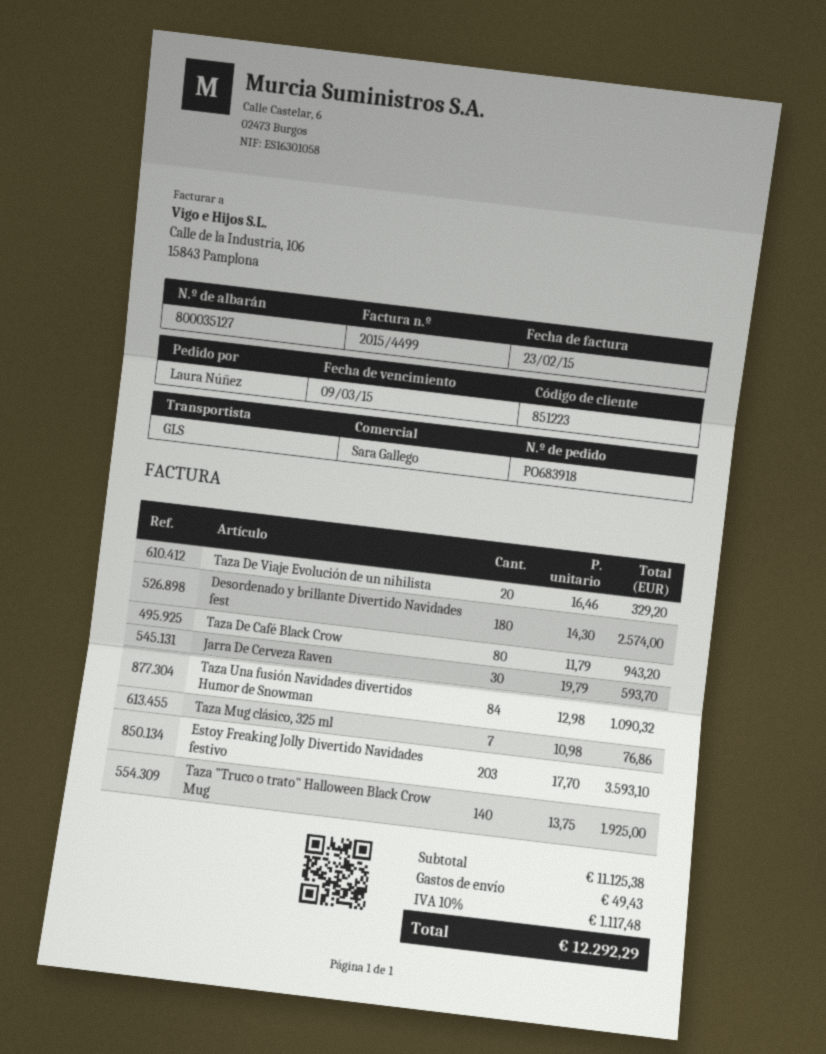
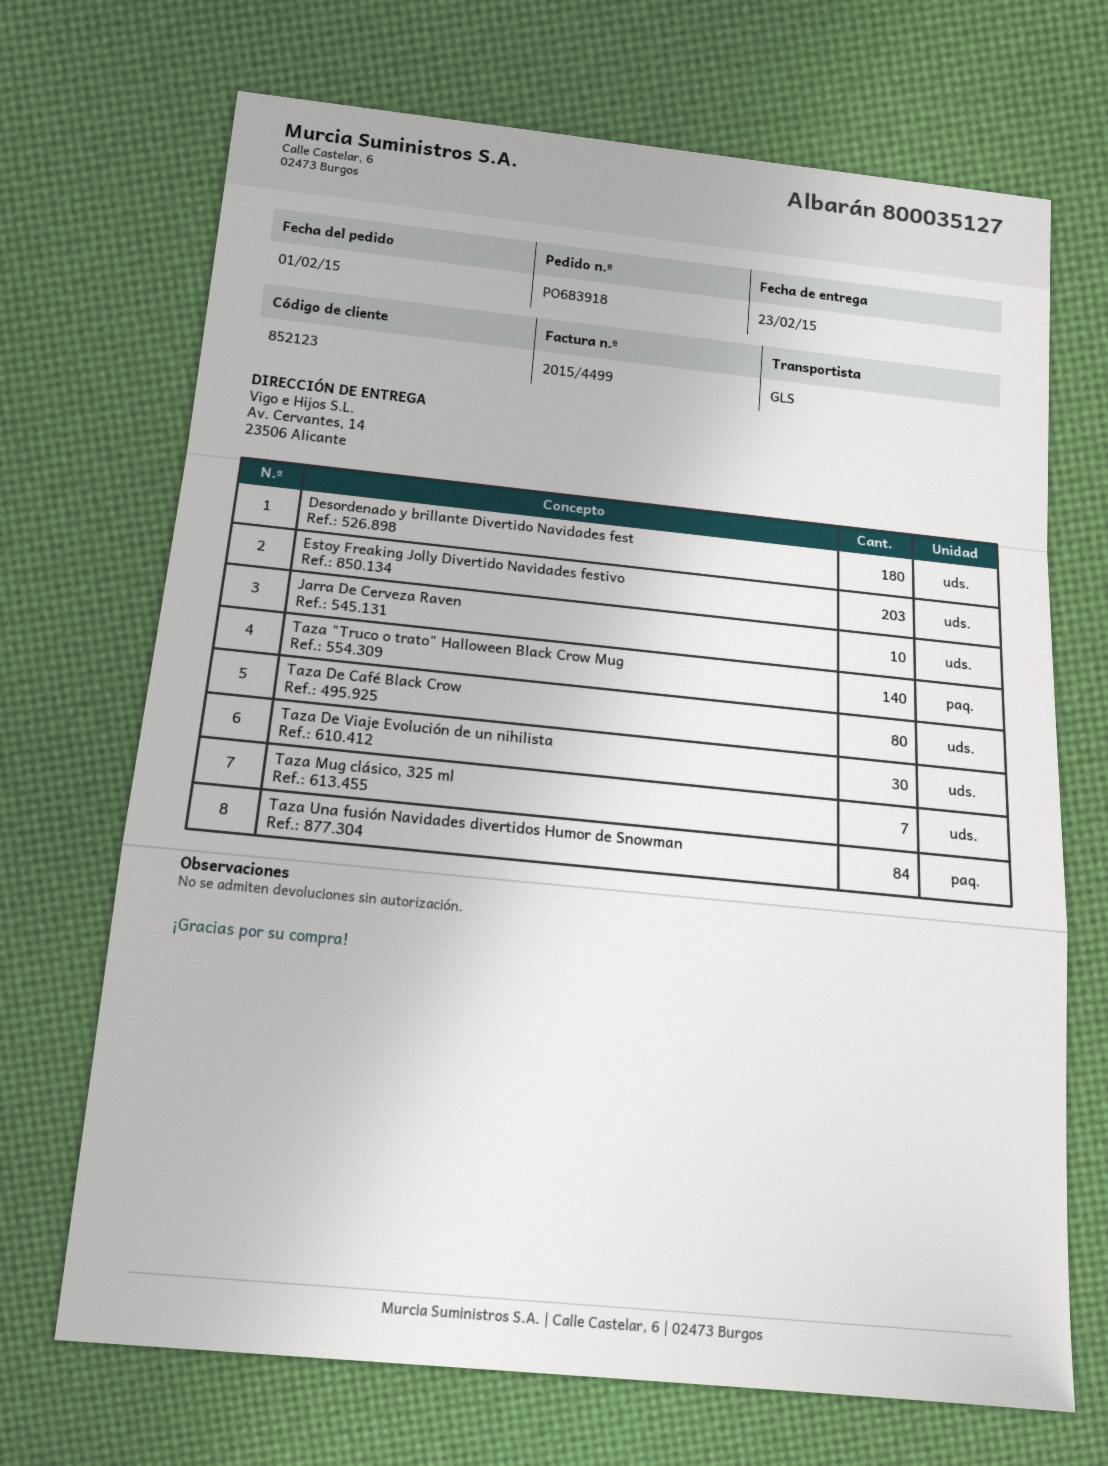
customer number: 851223 -> 852123
Taza De Viaje Evolución de un nihilista: 20 -> 30
Jarra De Cerveza Raven: 30 -> 10

